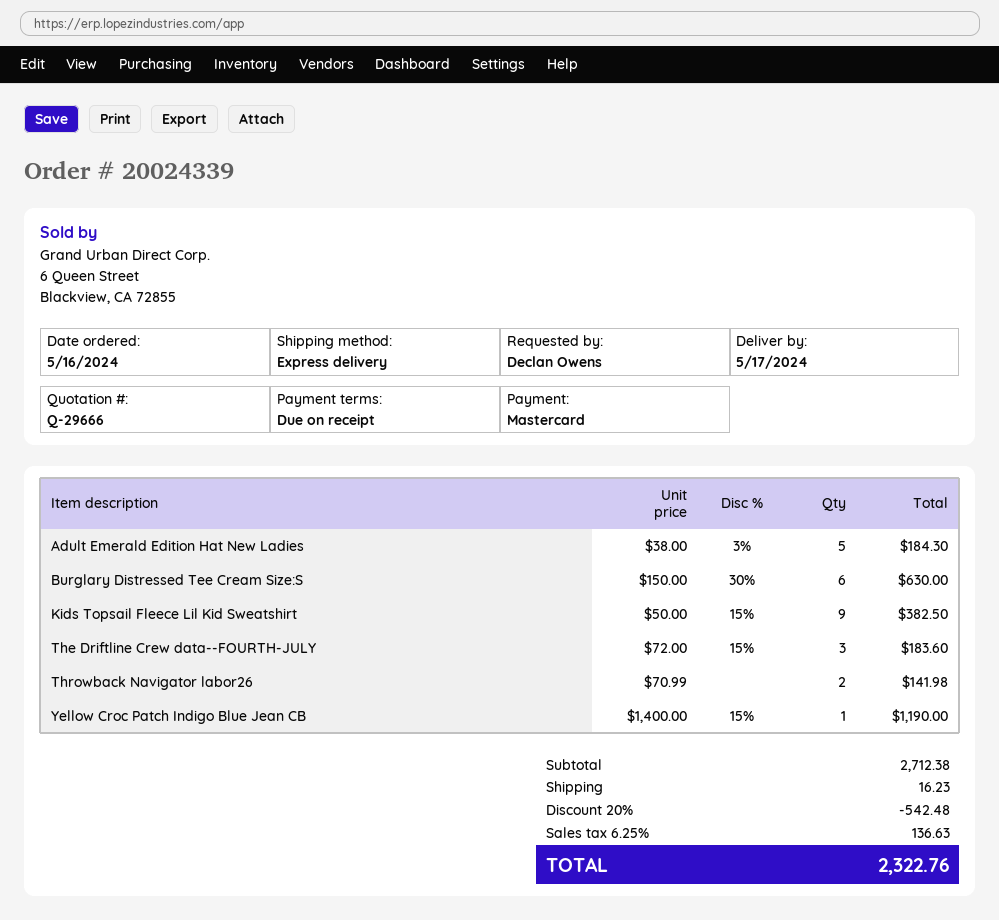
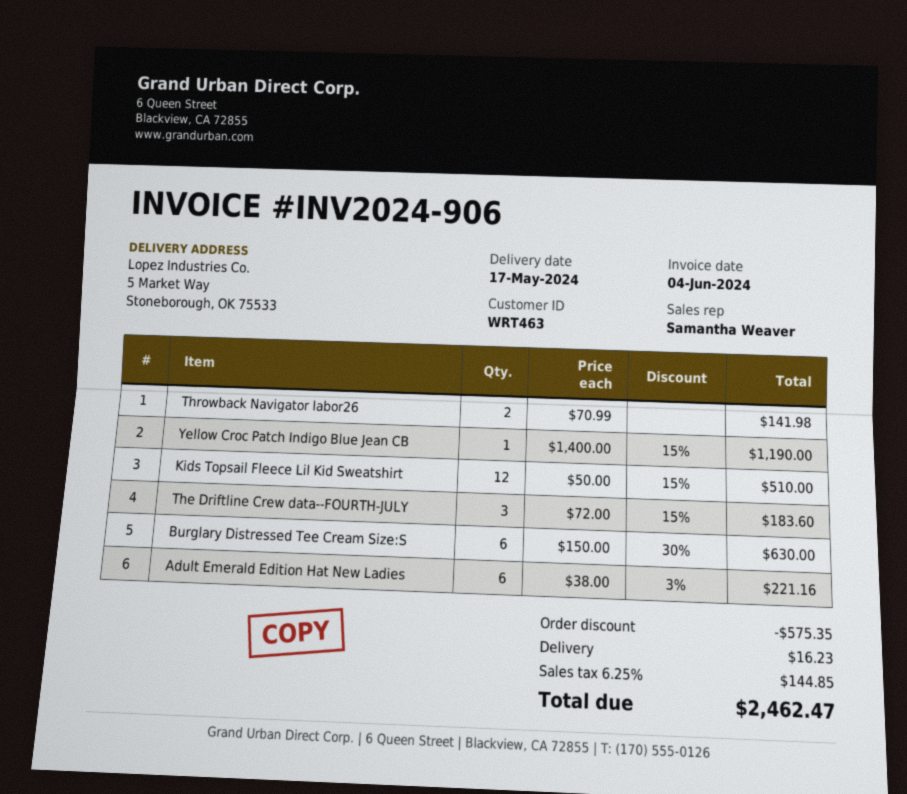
Adult Emerald Edition Hat New Ladies: 5 x 38.00 - 3% = 184.30 -> 6 x 38.00 - 3% = 221.16
Kids Topsail Fleece Lil Kid Sweatshirt: 9 x 50.00 - 15% = 382.50 -> 12 x 50.00 - 15% = 510.00
discount: 542.48 -> 575.35
tax: 6.25% = 136.63 -> 6.25% = 144.85
total: 2322.76 -> 2462.47

